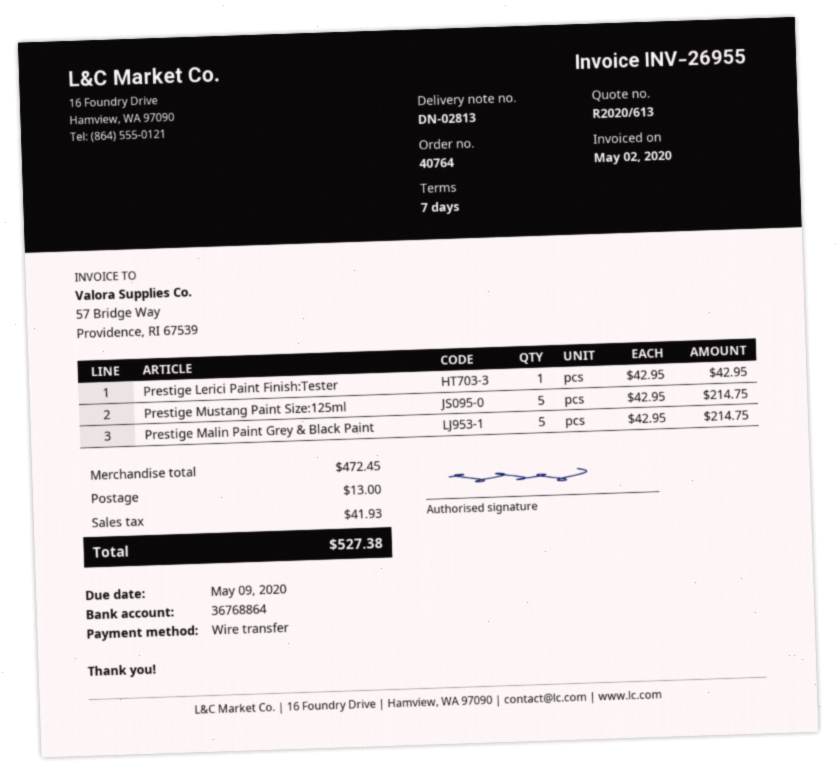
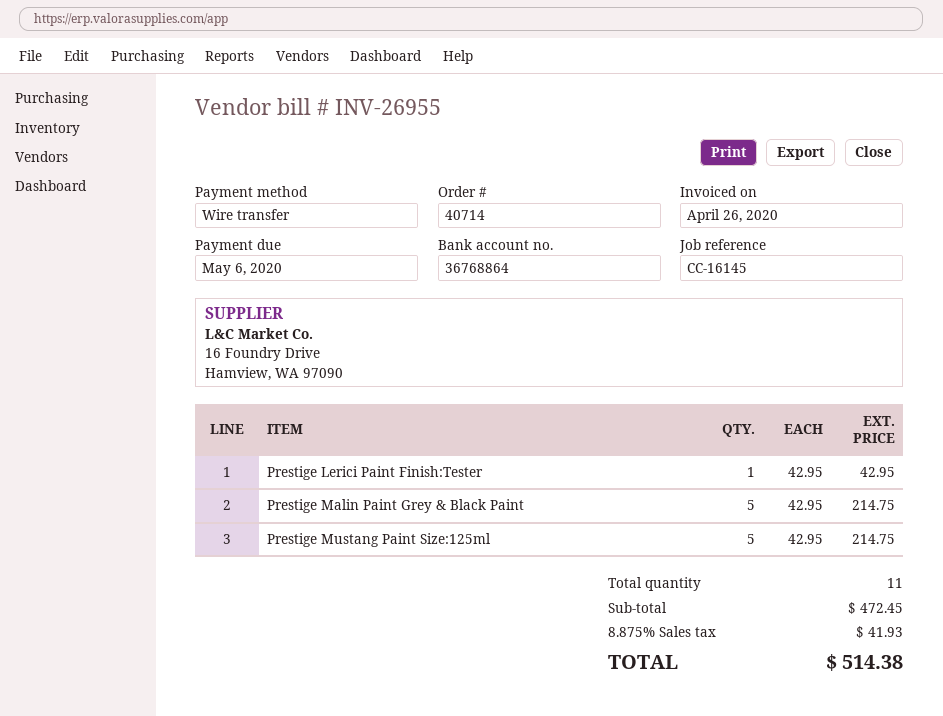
order number: 40764 -> 40714
invoice date: 2020-05-02 -> 2020-04-26
due date: 2020-05-09 -> 2020-05-06
shipping: 13.00 -> none
total: 527.38 -> 514.38

